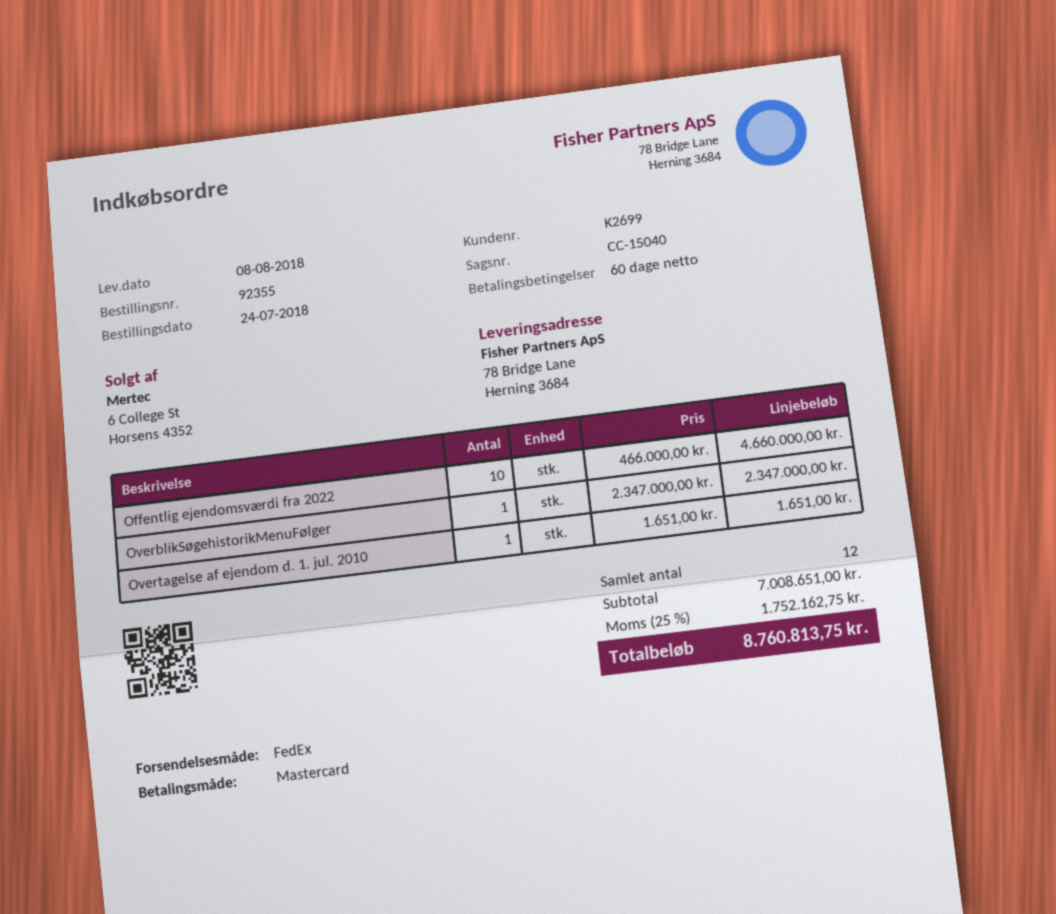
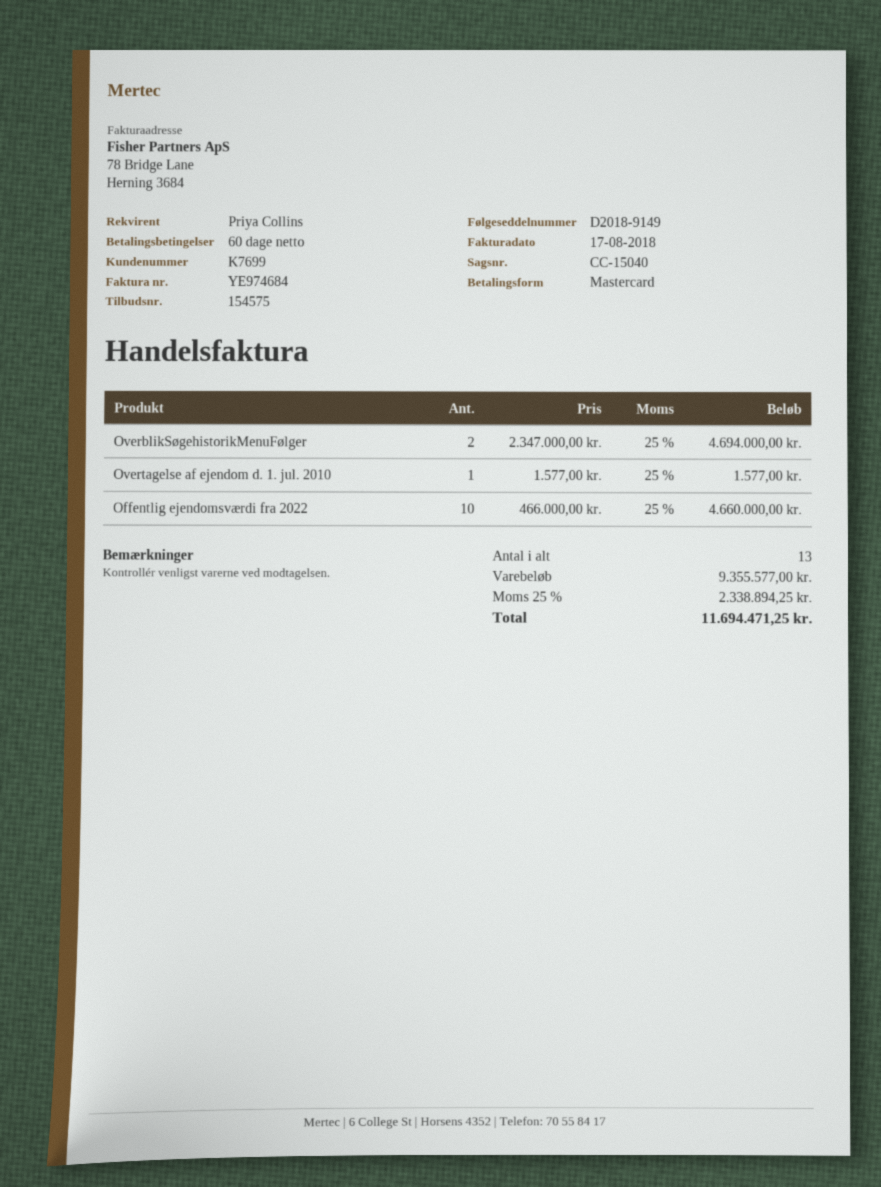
customer number: K2699 -> K7699
OverblikSøgehistorikMenuFølger: 1 x 2347000.00 = 2347000.00 -> 2 x 2347000.00 = 4694000.00
Overtagelse af ejendom d. 1. jul. 2010: 1 x 1651.00 = 1651.00 -> 1 x 1577.00 = 1577.00
total quantity: 12 -> 13
subtotal: 7008651.00 -> 9355577.00
tax: 25% = 1752162.75 -> 25% = 2338894.25
total: 8760813.75 -> 11694471.25

